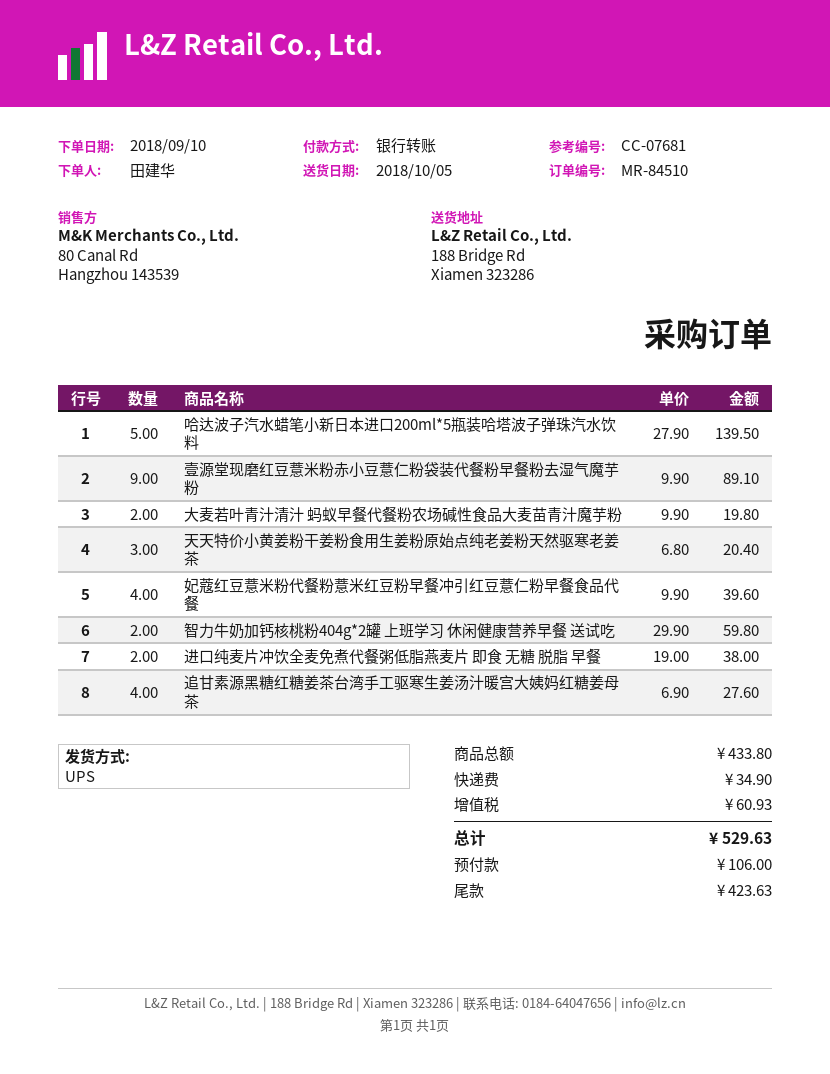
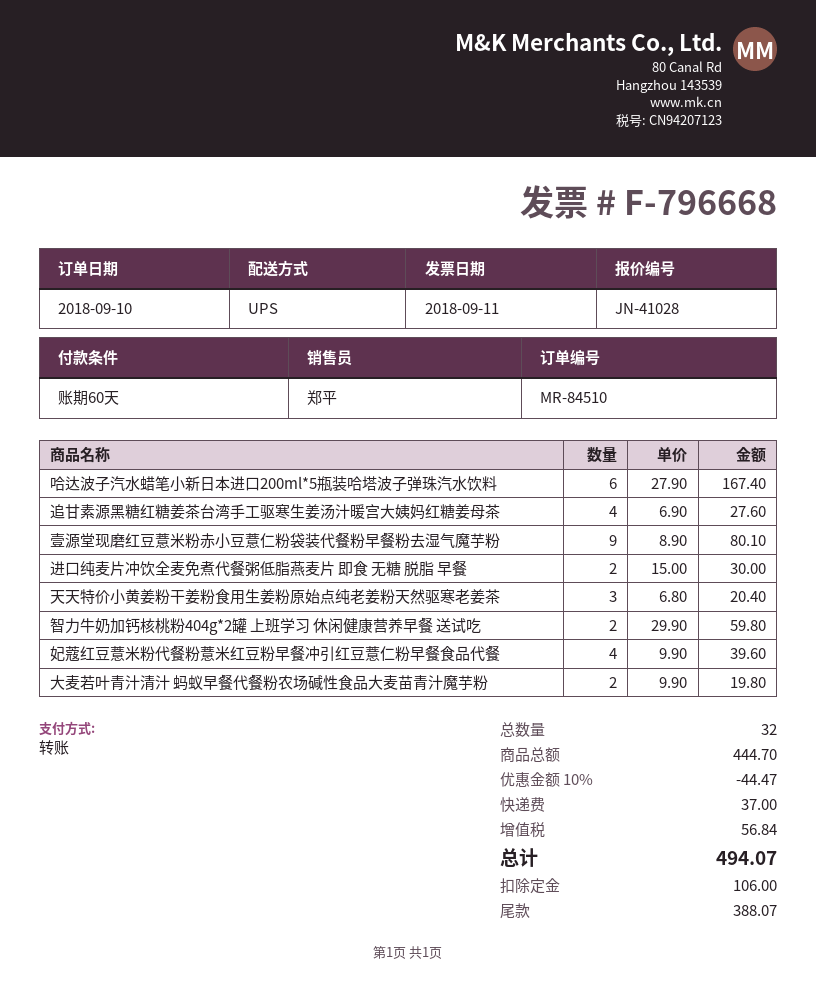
哈达波子汽水蜡笔小新日本进口200ml*5瓶装哈塔波子弹珠汽水饮料: 5 x 27.90 = 139.50 -> 6 x 27.90 = 167.40
壹源堂现磨红豆薏米粉赤小豆薏仁粉袋装代餐粉早餐粉去湿气魔芋粉: 9 x 9.90 = 89.10 -> 9 x 8.90 = 80.10
进口纯麦片冲饮全麦免煮代餐粥低脂燕麦片 即食 无糖 脱脂 早餐: 2 x 19.00 = 38.00 -> 2 x 15.00 = 30.00
subtotal: 433.80 -> 444.70
discount: none -> 10% = 44.47
shipping: 34.90 -> 37.00
tax: 60.93 -> 56.84
total: 529.63 -> 494.07
balance: 423.63 -> 388.07

